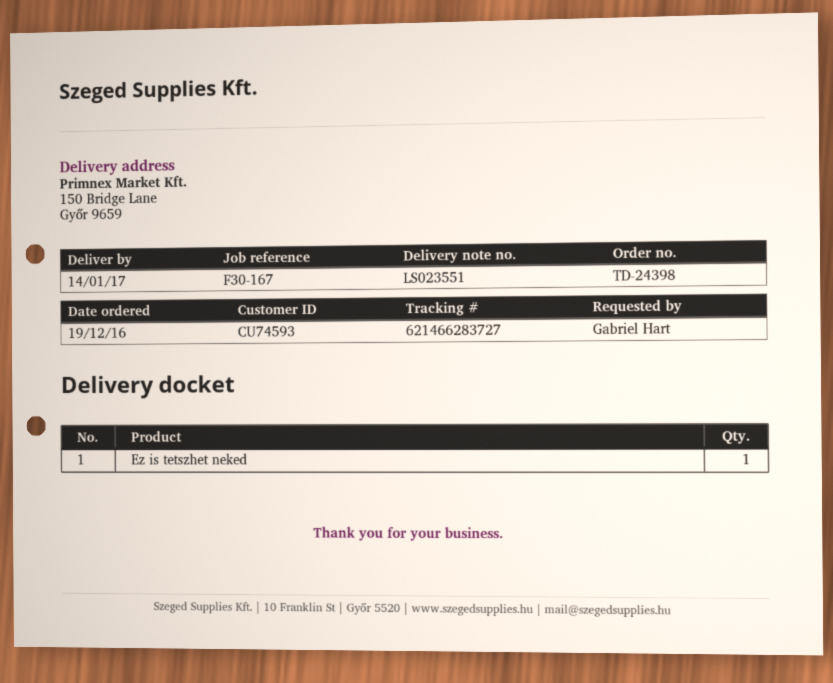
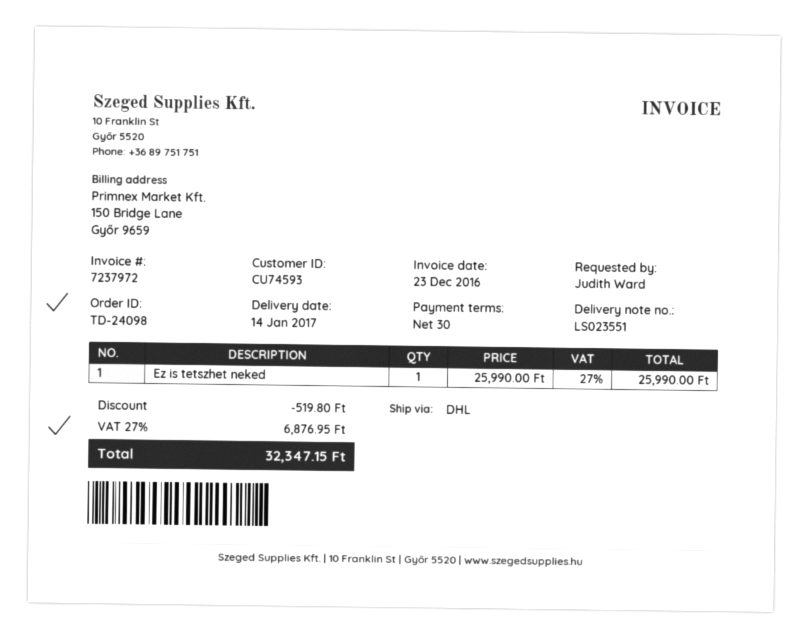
order number: TD-24398 -> TD-24098
ordered by: Gabriel Hart -> Judith Ward

